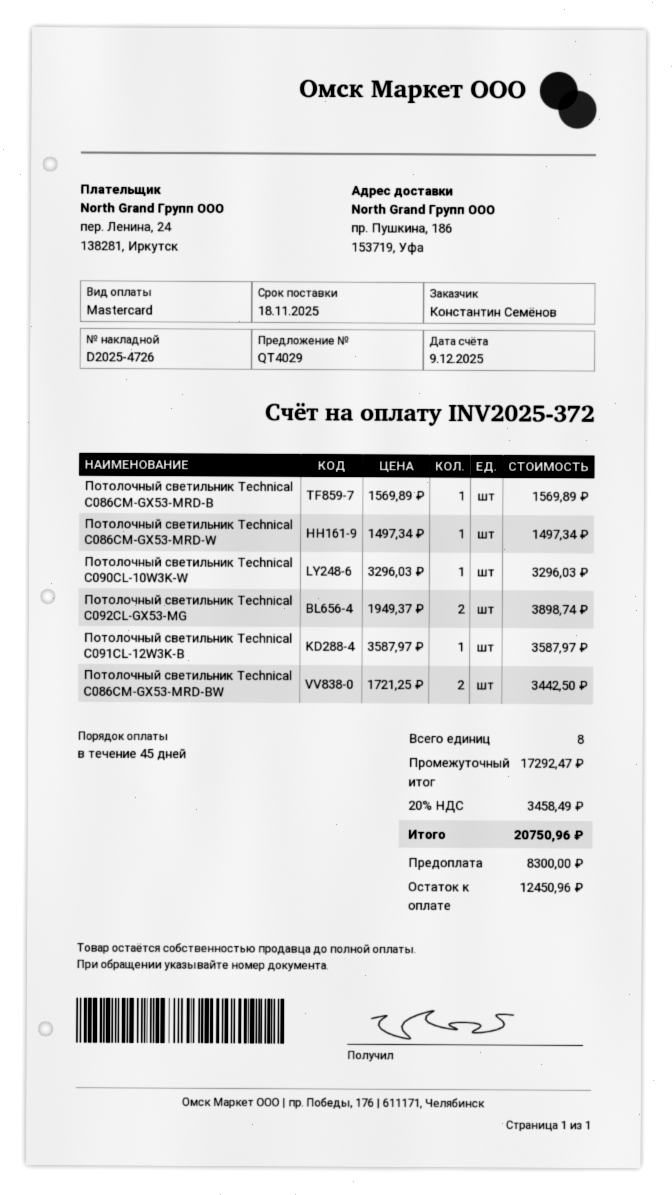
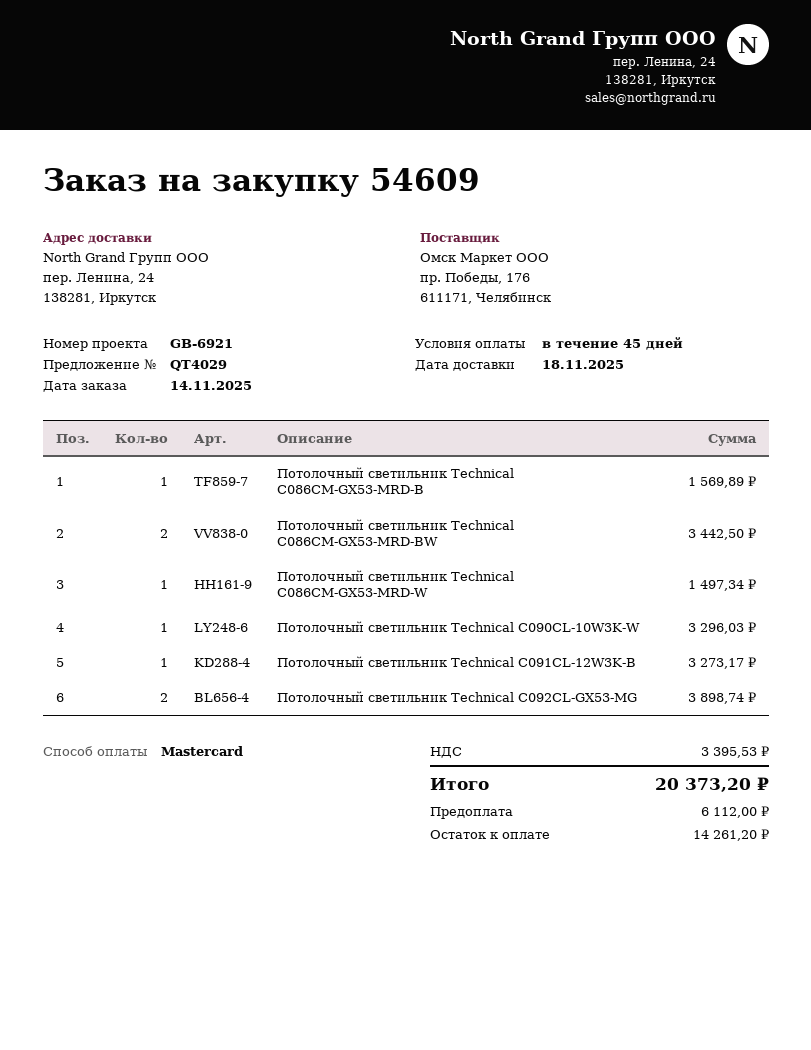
ship to: пр. Пушкина, 186, 153719, Уфа -> пер. Ленина, 24, 138281, Иркутск
Потолочный светильник Technical C091CL-12W3K-B: 1 for 3587.97 -> 1 for 3273.17
tax: 3458.49 -> 3395.53
total: 20750.96 -> 20373.20
deposit: 8300.00 -> 6112.00
balance: 12450.96 -> 14261.20

